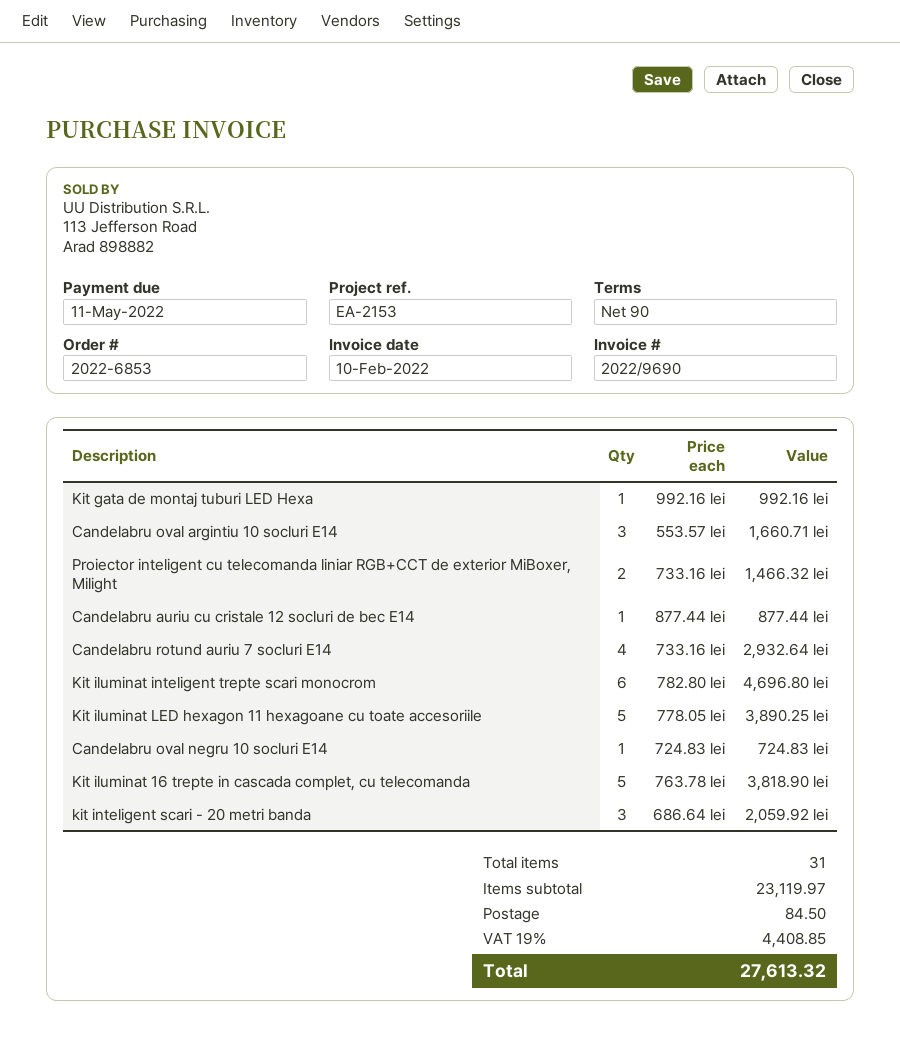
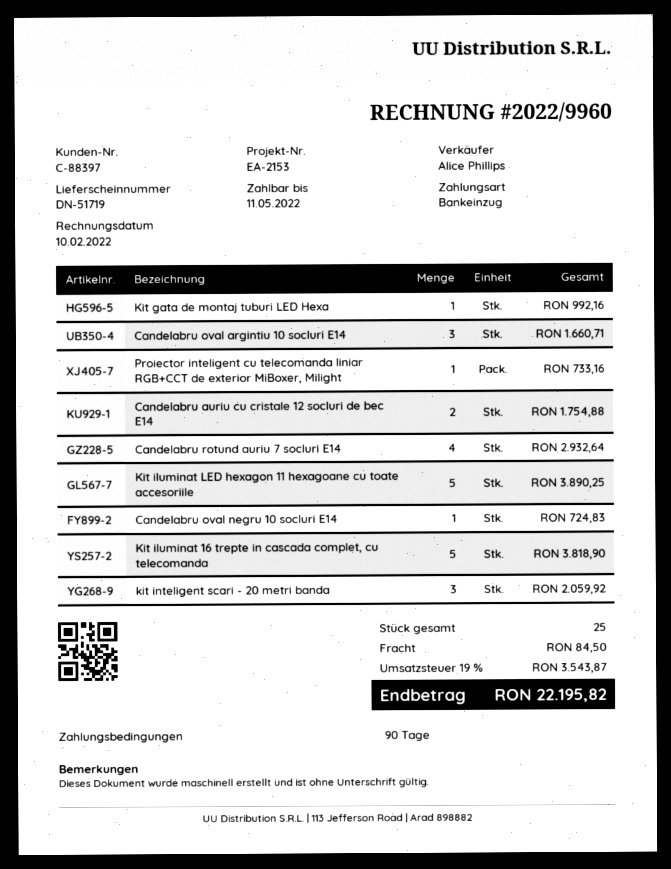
invoice number: 2022/9690 -> 2022/9960
Proiector inteligent cu telecomanda liniar RGB+CCT de exterior MiBoxer, Milight: 2 for 1466.32 -> 1 for 733.16
Candelabru auriu cu cristale 12 socluri de bec E14: 1 for 877.44 -> 2 for 1754.88
Kit iluminat inteligent trepte scari monocrom: 6 for 4696.80 -> none
total quantity: 31 -> 25
tax: 19% = 4408.85 -> 19% = 3543.87
total: 27613.32 -> 22195.82

